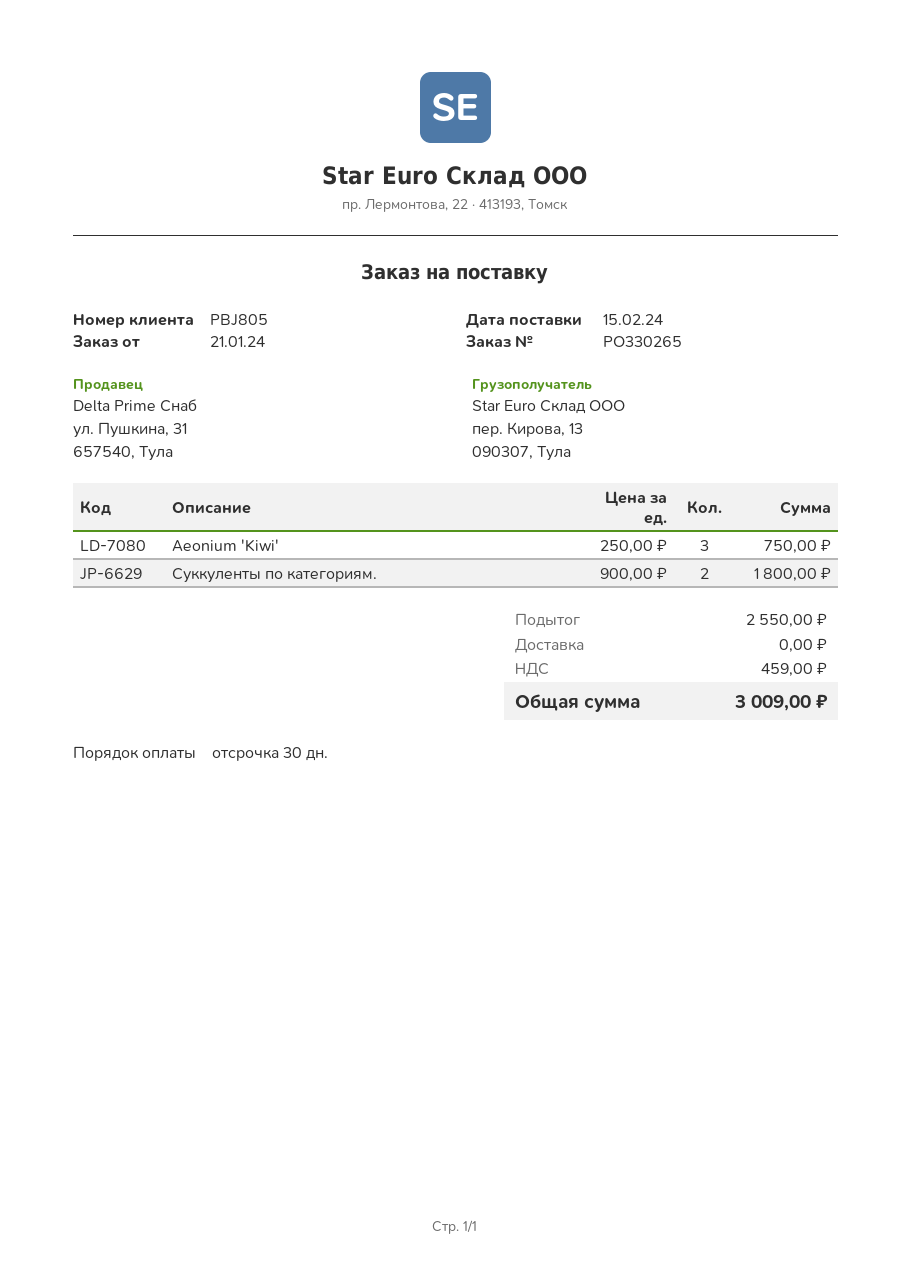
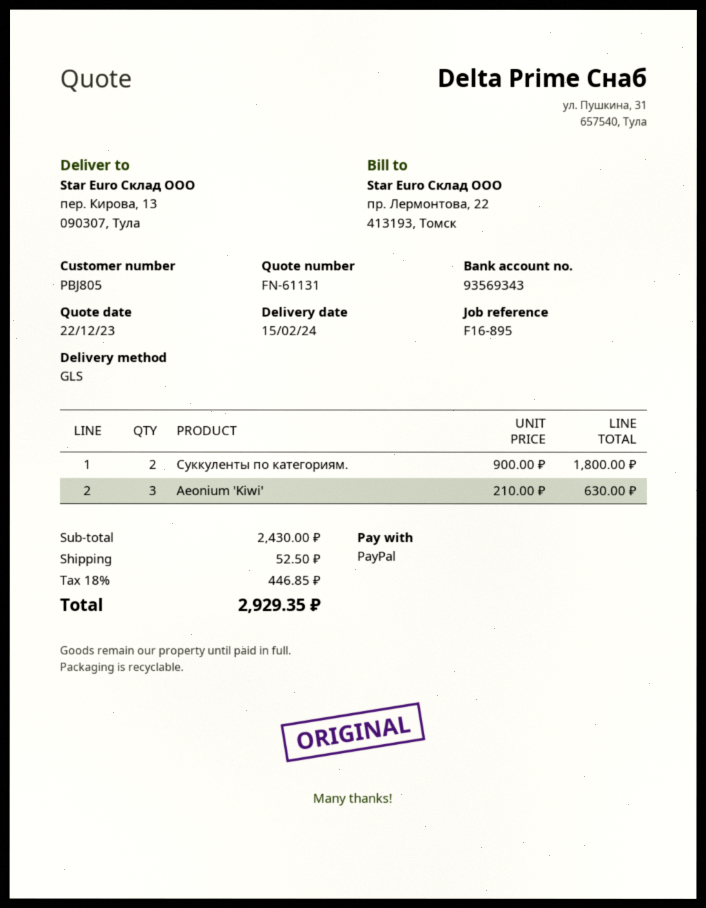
Aeonium 'Kiwi': 3 x 250.00 = 750.00 -> 3 x 210.00 = 630.00
subtotal: 2550.00 -> 2430.00
shipping: 0.00 -> 52.50
tax: 459.00 -> 446.85
total: 3009.00 -> 2929.35

